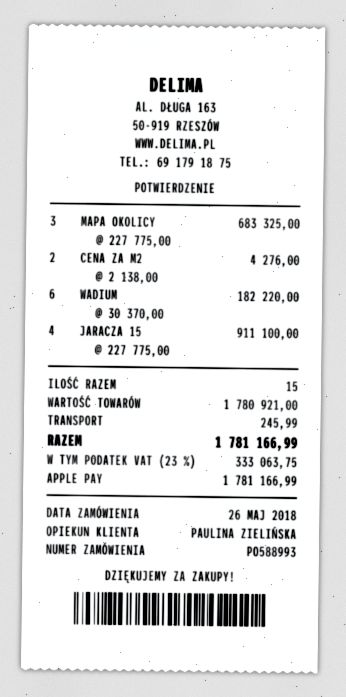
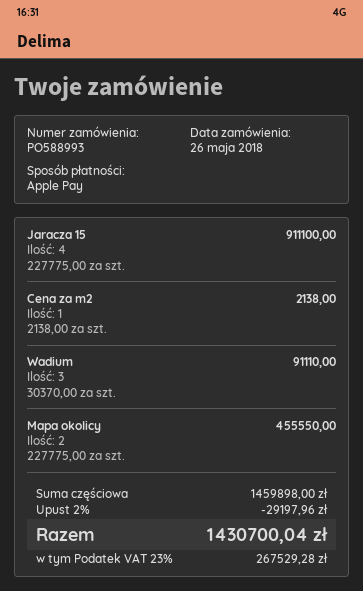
MAPA OKOLICY: 3 x 227775.00 = 683325.00 -> 2 x 227775.00 = 455550.00
CENA ZA M2: 2 x 2138.00 = 4276.00 -> 1 x 2138.00 = 2138.00
WADIUM: 6 x 30370.00 = 182220.00 -> 3 x 30370.00 = 91110.00
subtotal: 1780921.00 -> 1459898.00
discount: none -> 2% = 29197.96
shipping: 245.99 -> none
tax: 23% = 333063.75 -> 23% = 267529.28
total: 1781166.99 -> 1430700.04

